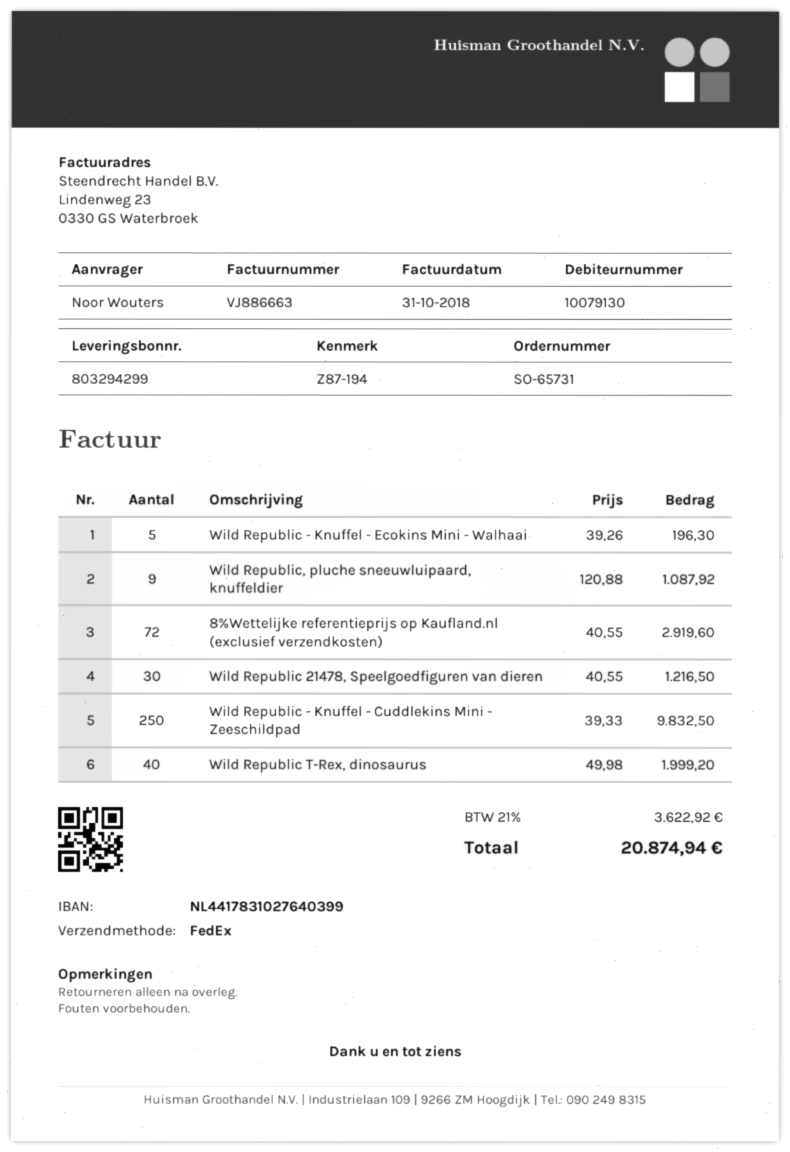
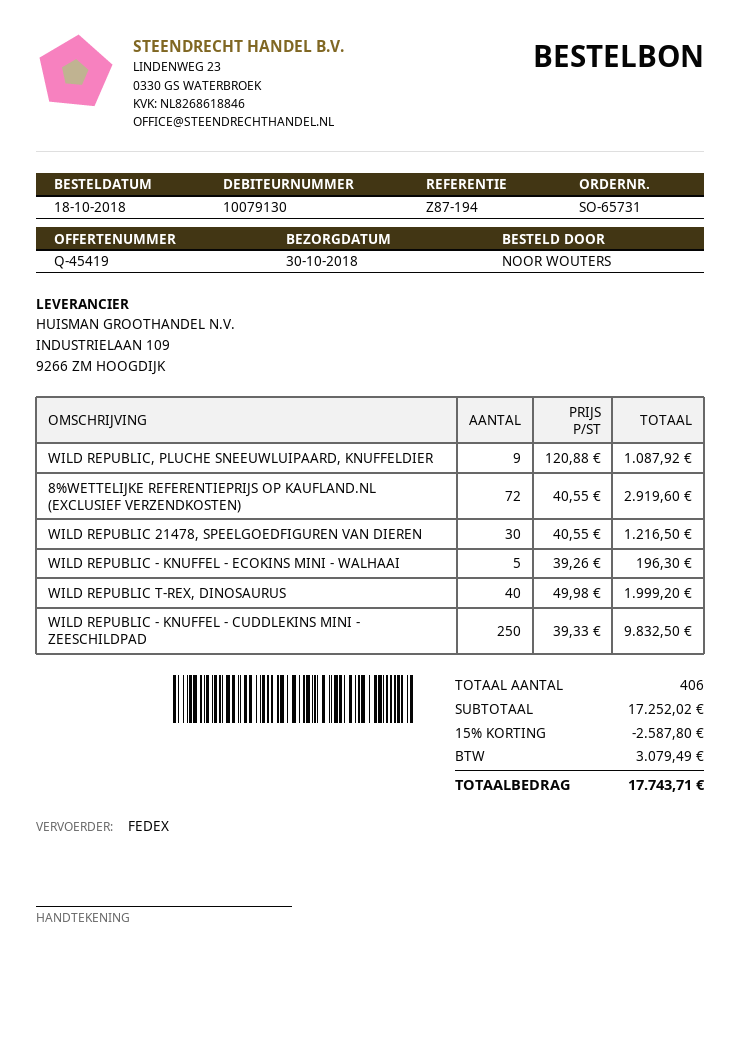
discount: none -> 15% = 2587.80
tax: 3622.92 -> 3079.49
total: 20874.94 -> 17743.71

